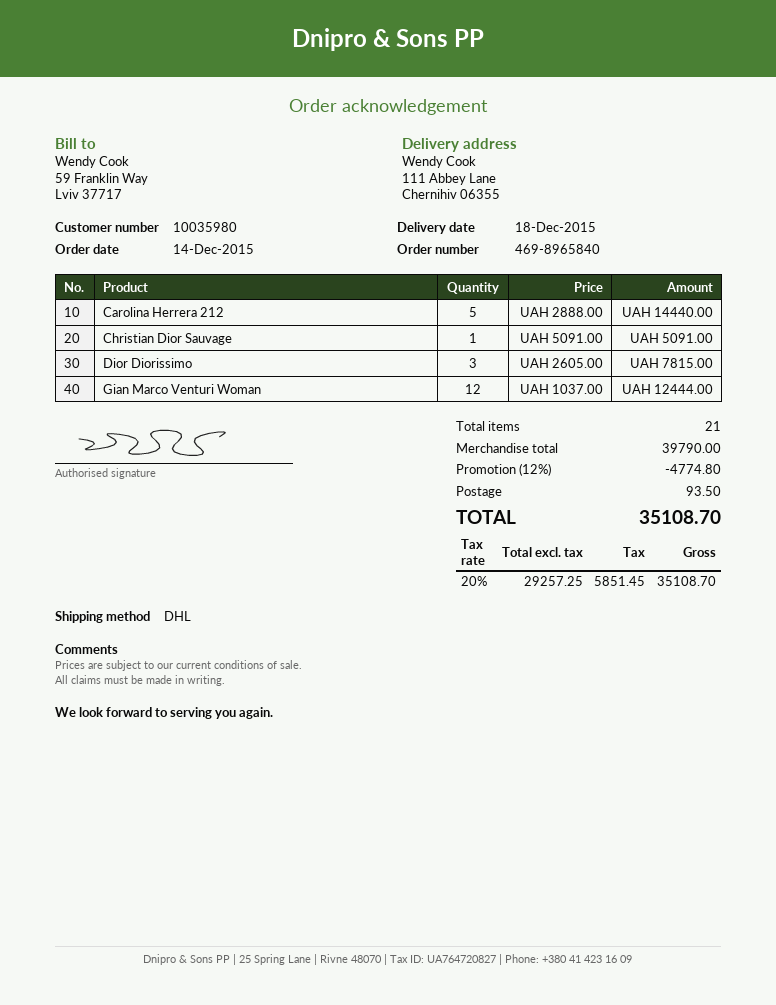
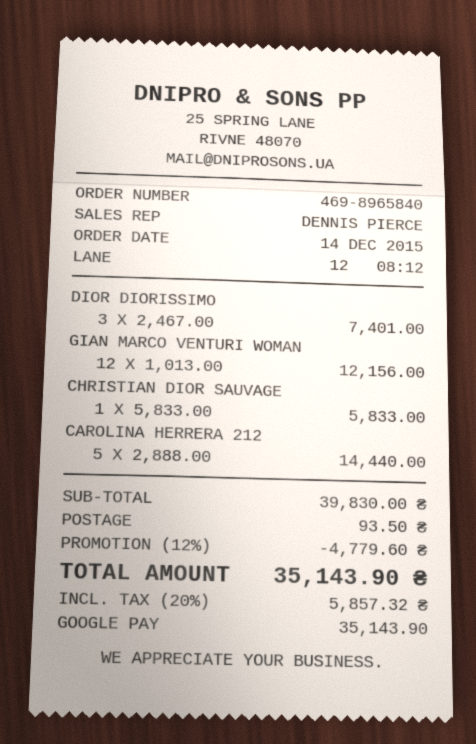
Christian Dior Sauvage: 1 x 5091.00 = 5091.00 -> 1 x 5833.00 = 5833.00
Dior Diorissimo: 3 x 2605.00 = 7815.00 -> 3 x 2467.00 = 7401.00
Gian Marco Venturi Woman: 12 x 1037.00 = 12444.00 -> 12 x 1013.00 = 12156.00
subtotal: 39790.00 -> 39830.00
discount: 12% = 4774.80 -> 12% = 4779.60
tax: 20% = 5851.45 -> 20% = 5857.32
total: 35108.70 -> 35143.90

